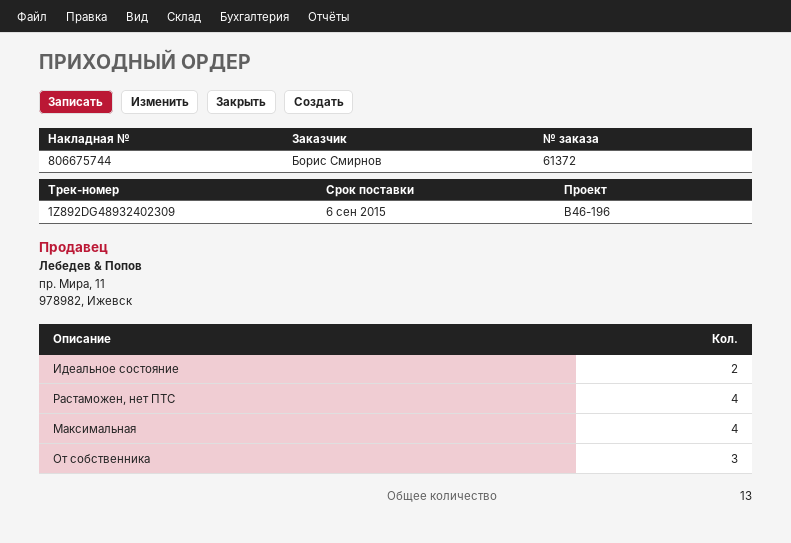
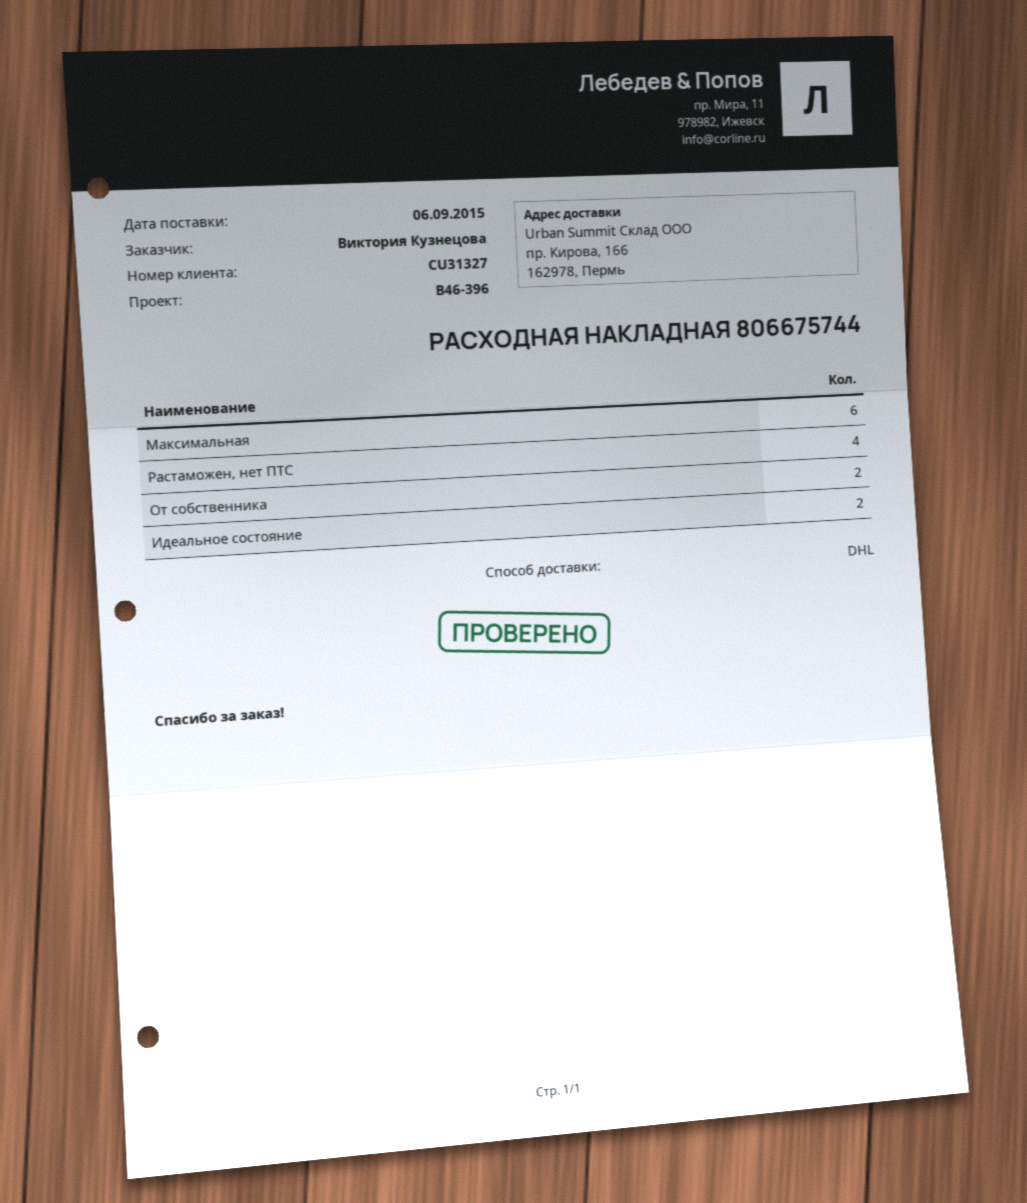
reference: B46-196 -> B46-396
ordered by: Борис Смирнов -> Виктория Кузнецова
Максимальная: 4 -> 6
От собственника: 3 -> 2

